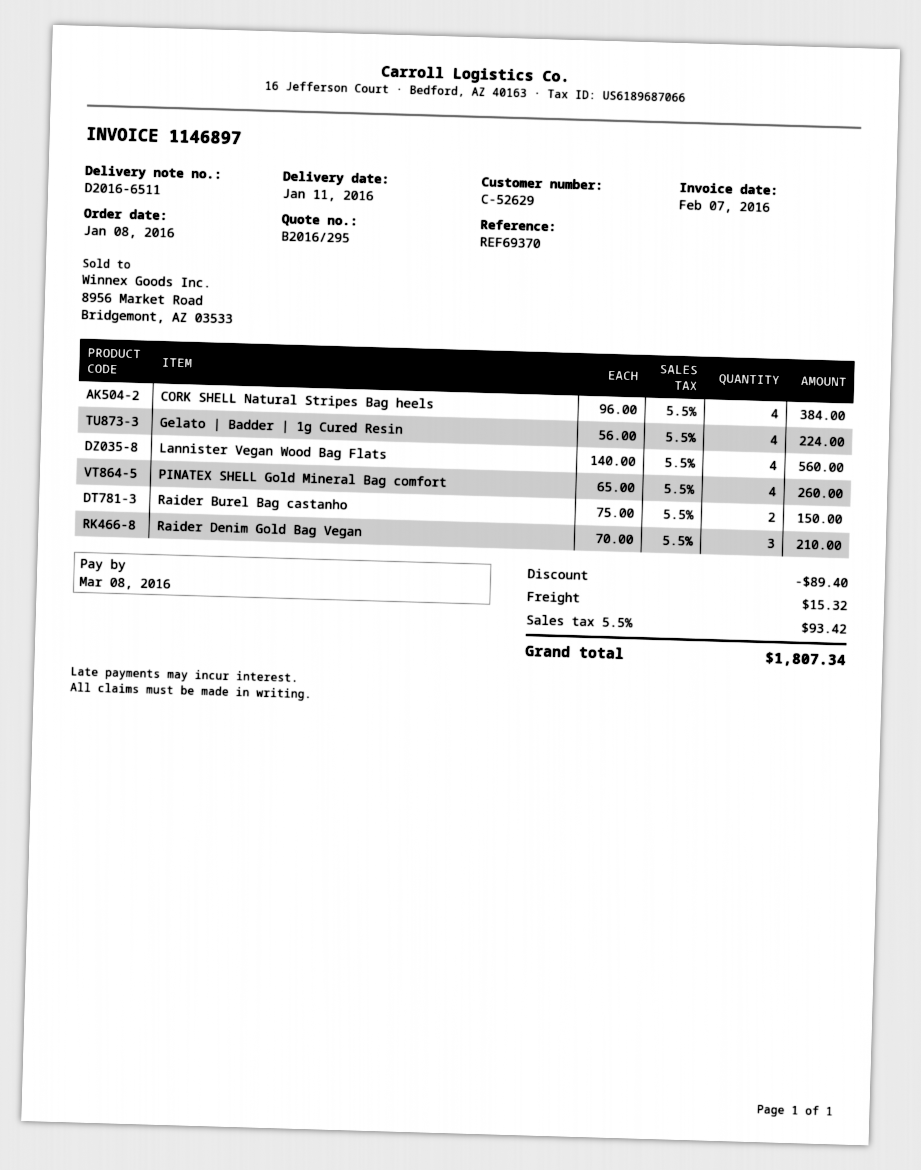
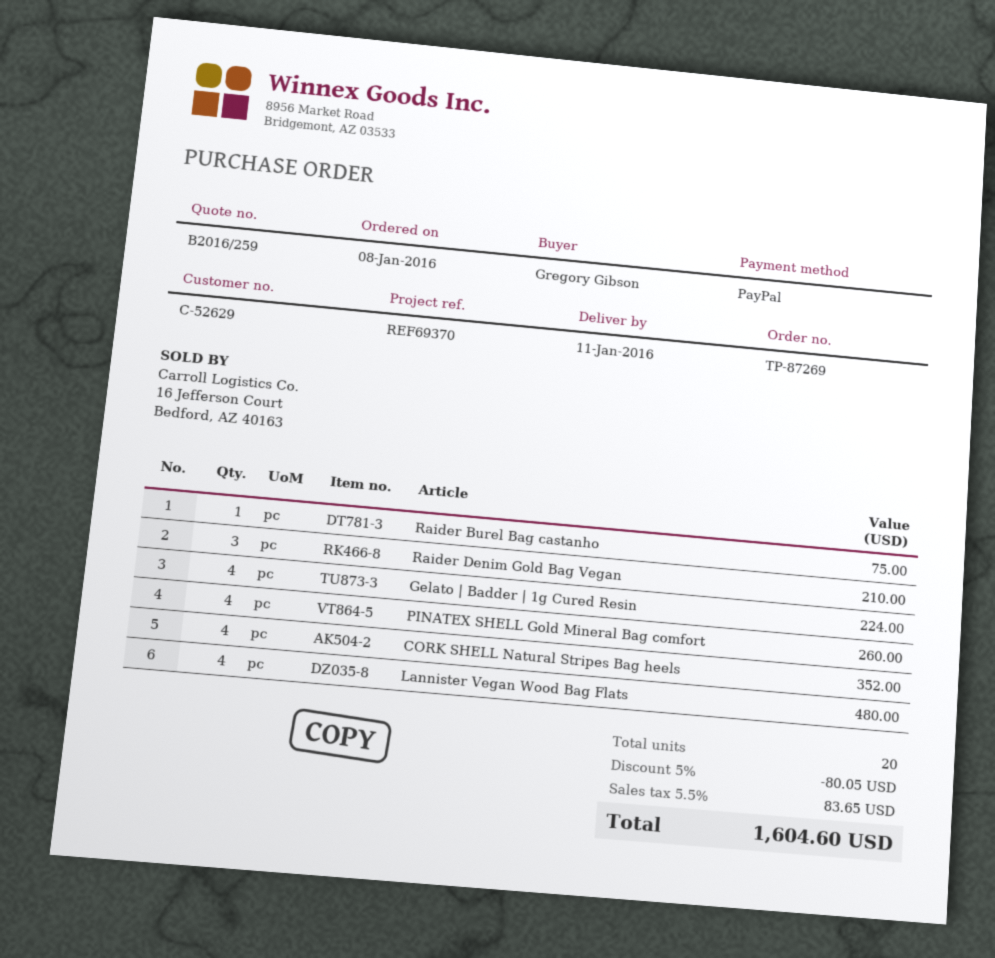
quote number: B2016/295 -> B2016/259
CORK SHELL Natural Stripes Bag heels: 4 for 384.00 -> 4 for 352.00
Lannister Vegan Wood Bag Flats: 4 for 560.00 -> 4 for 480.00
Raider Burel Bag castanho: 2 for 150.00 -> 1 for 75.00
discount: 89.40 -> 80.05
shipping: 15.32 -> none
tax: 5.5% = 93.42 -> 5.5% = 83.65
total: 1807.34 -> 1604.60

